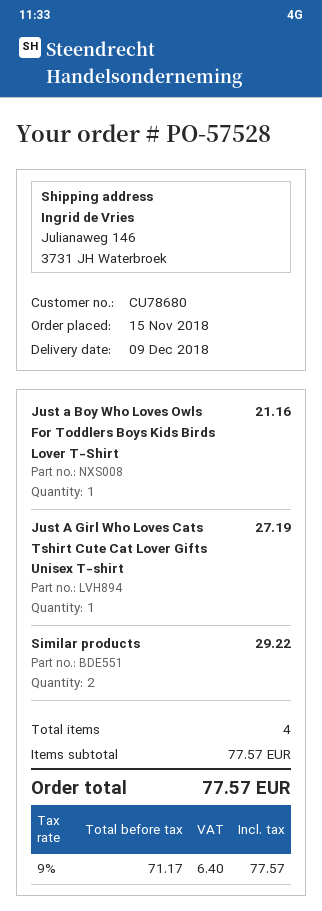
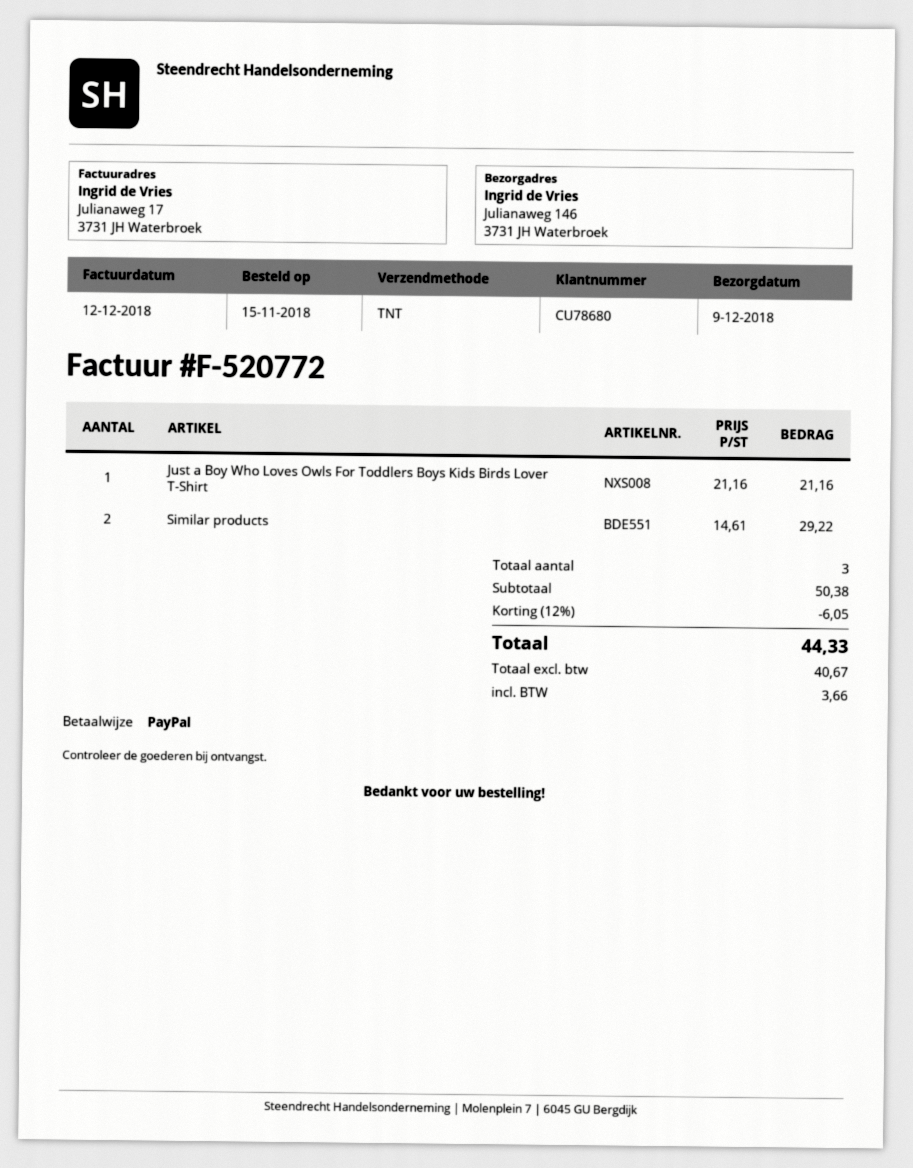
Just A Girl Who Loves Cats Tshirt Cute Cat Lover Gifts Unisex T-shirt: 1 for 27.19 -> none
total quantity: 4 -> 3
subtotal: 77.57 -> 50.38
discount: none -> 12% = 6.05
net: 71.17 -> 40.67
tax: 6.40 -> 3.66
total: 77.57 -> 44.33

